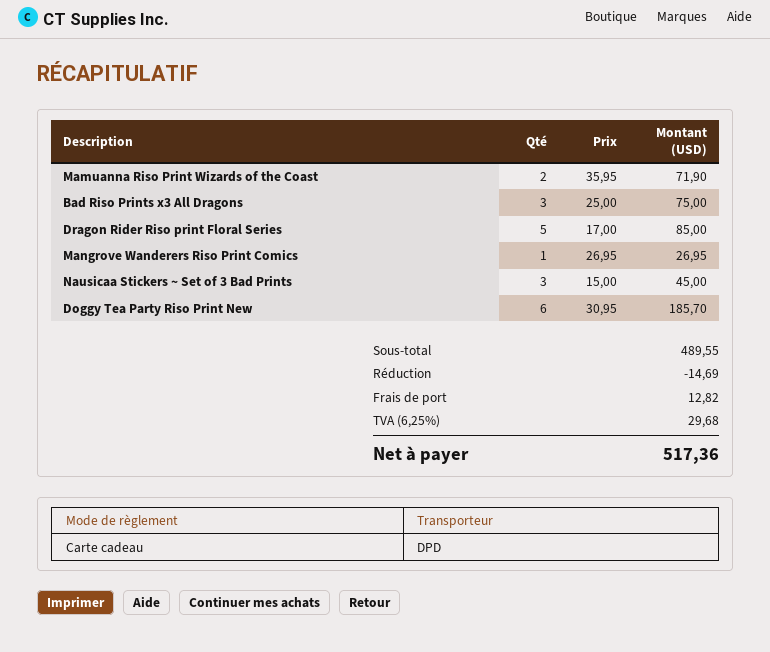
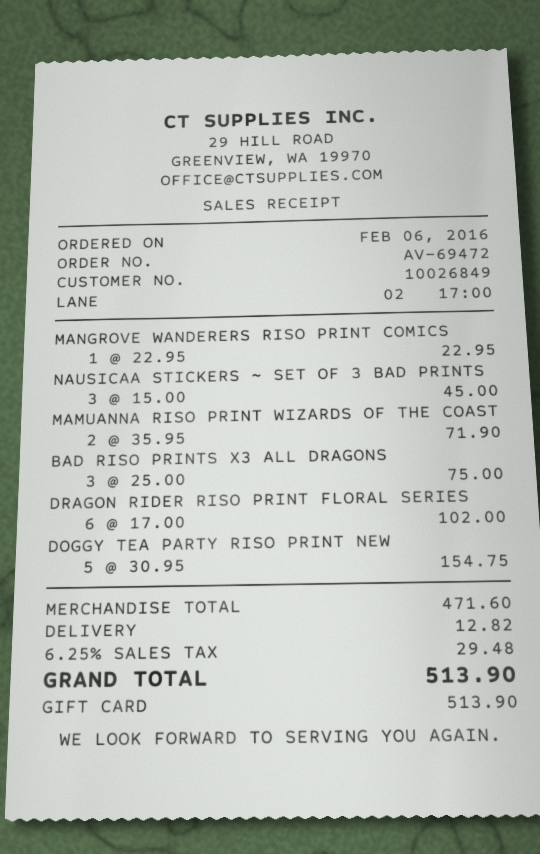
Dragon Rider Riso print Floral Series: 5 x 17.00 = 85.00 -> 6 x 17.00 = 102.00
Mangrove Wanderers Riso Print Comics: 1 x 26.95 = 26.95 -> 1 x 22.95 = 22.95
Doggy Tea Party Riso Print New: 6 x 30.95 = 185.70 -> 5 x 30.95 = 154.75
subtotal: 489.55 -> 471.60
discount: 14.69 -> none
tax: 6.25% = 29.68 -> 6.25% = 29.48
total: 517.36 -> 513.90

